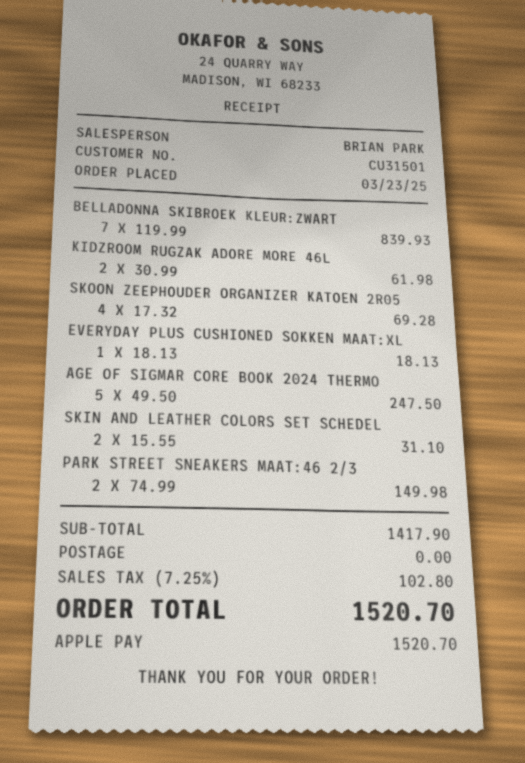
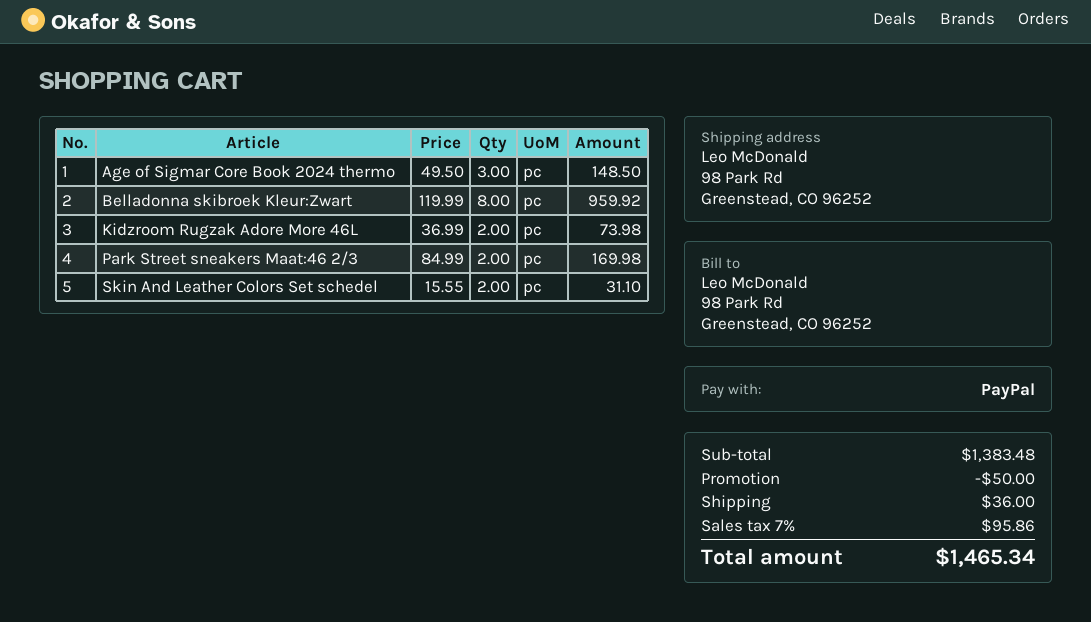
payment method: Apple Pay -> PayPal
BELLADONNA SKIBROEK KLEUR:ZWART: 7 x 119.99 = 839.93 -> 8 x 119.99 = 959.92
KIDZROOM RUGZAK ADORE MORE 46L: 2 x 30.99 = 61.98 -> 2 x 36.99 = 73.98
SKOON ZEEPHOUDER ORGANIZER KATOEN 2R05: 4 x 17.32 = 69.28 -> none
EVERYDAY PLUS CUSHIONED SOKKEN MAAT:XL: 1 x 18.13 = 18.13 -> none
AGE OF SIGMAR CORE BOOK 2024 THERMO: 5 x 49.50 = 247.50 -> 3 x 49.50 = 148.50
PARK STREET SNEAKERS MAAT:46 2/3: 2 x 74.99 = 149.98 -> 2 x 84.99 = 169.98
subtotal: 1417.90 -> 1383.48
discount: none -> 50.00
shipping: 0.00 -> 36.00
tax: 7.25% = 102.80 -> 7% = 95.86
total: 1520.70 -> 1465.34

